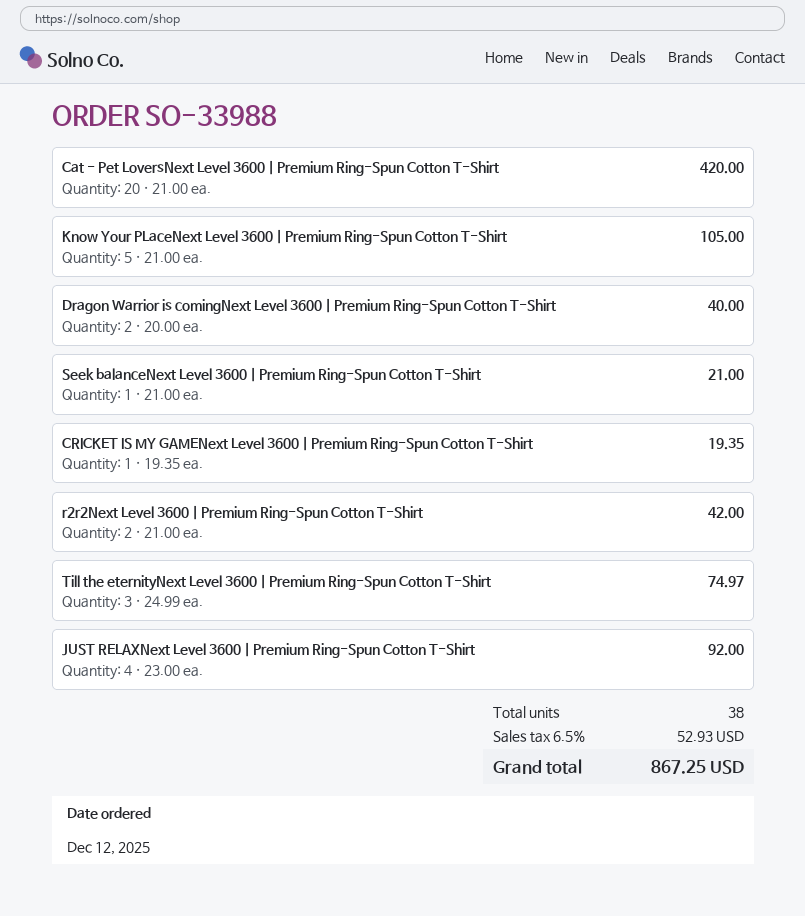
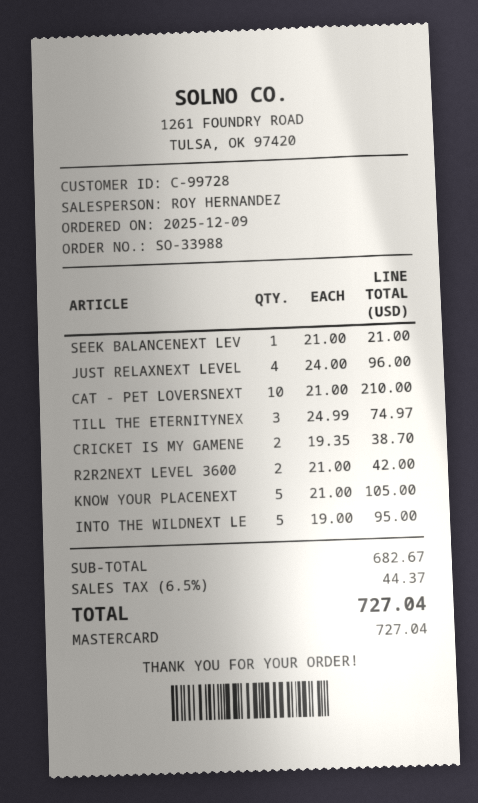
order date: 2025-12-12 -> 2025-12-09
Cat - Pet LoversNext Level 3600 | Premium Ring-Spun Cotton T-Shirt: 20 x 21.00 = 420.00 -> 10 x 21.00 = 210.00
Dragon Warrior is comingNext Level 3600 | Premium Ring-Spun Cotton T-Shirt: 2 x 20.00 = 40.00 -> none
CRICKET IS MY GAMENext Level 3600 | Premium Ring-Spun Cotton T-Shirt: 1 x 19.35 = 19.35 -> 2 x 19.35 = 38.70
JUST RELAXNext Level 3600 | Premium Ring-Spun Cotton T-Shirt: 4 x 23.00 = 92.00 -> 4 x 24.00 = 96.00
INTO THE WILDNEXT LE: none -> 5 x 19.00 = 95.00
tax: 6.5% = 52.93 -> 6.5% = 44.37
total: 867.25 -> 727.04

